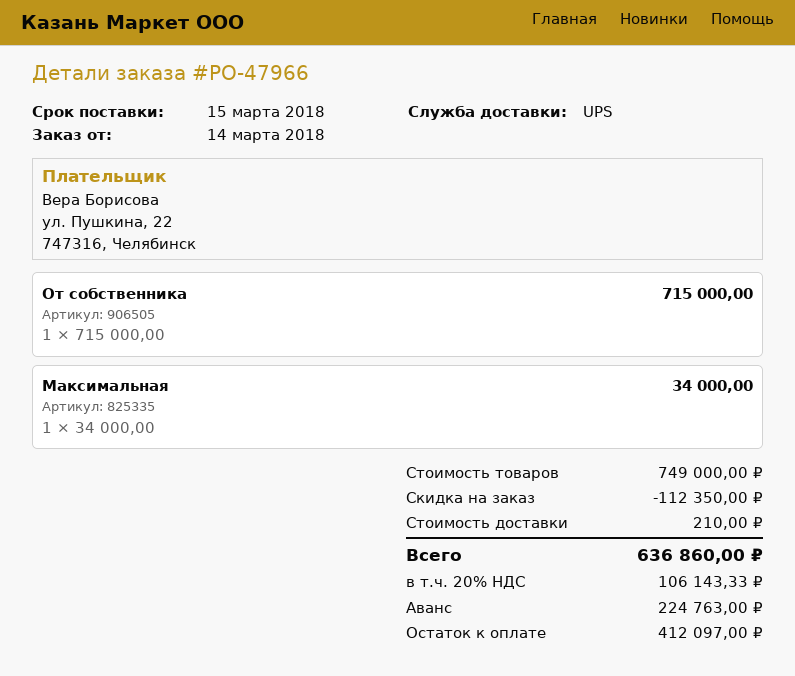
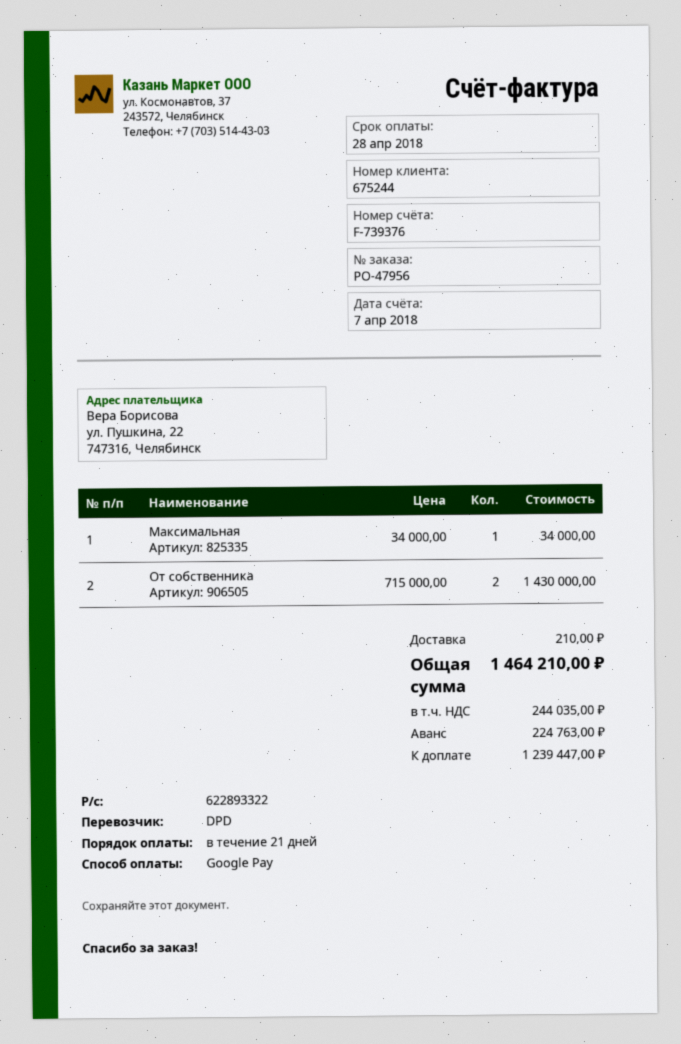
order number: PO-47966 -> PO-47956
shipping method: UPS -> DPD
От собственника: 1 x 715000.00 = 715000.00 -> 2 x 715000.00 = 1430000.00
discount: 112350.00 -> none
tax: 106143.33 -> 244035.00
total: 636860.00 -> 1464210.00
balance: 412097.00 -> 1239447.00

